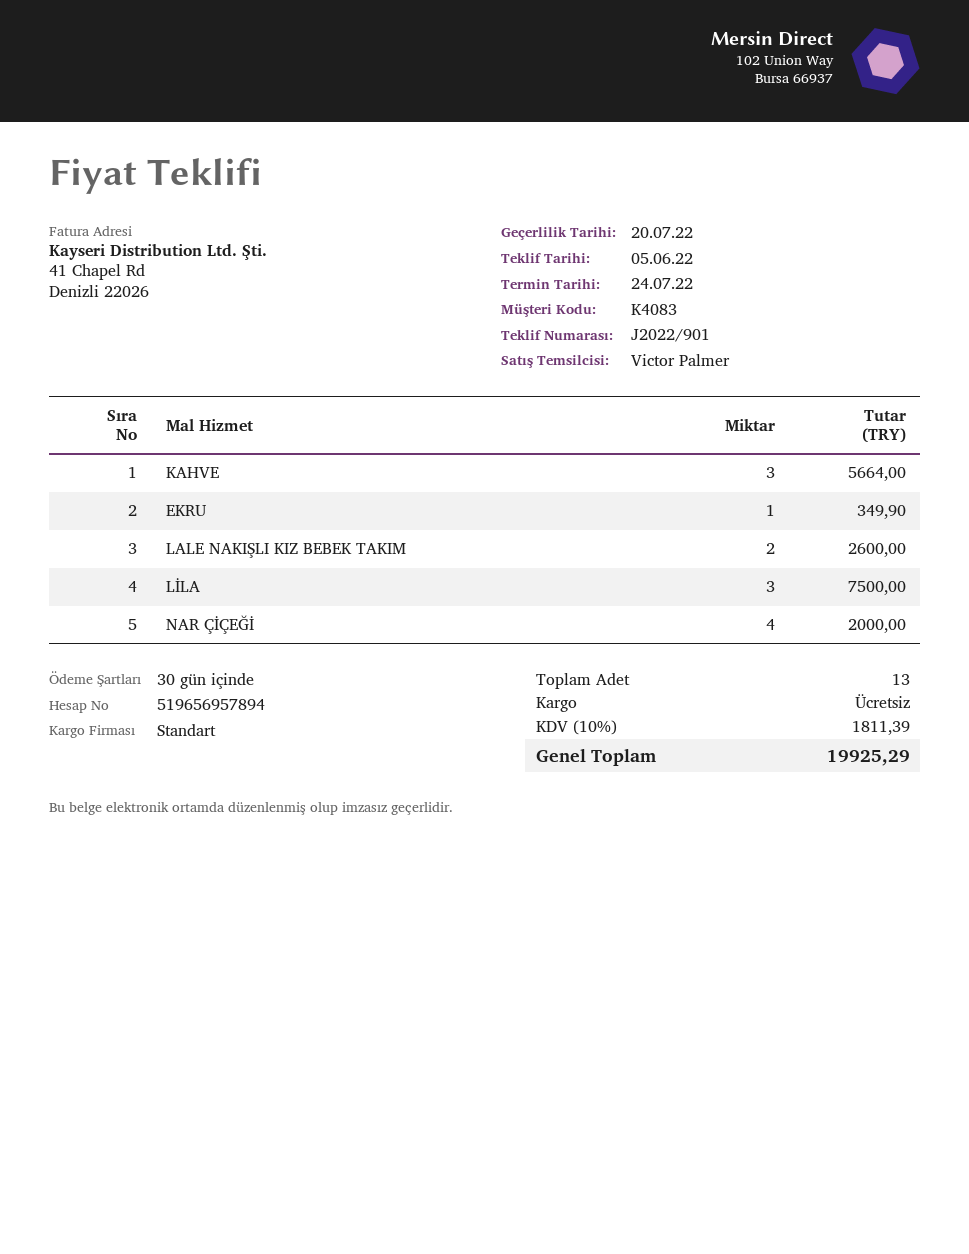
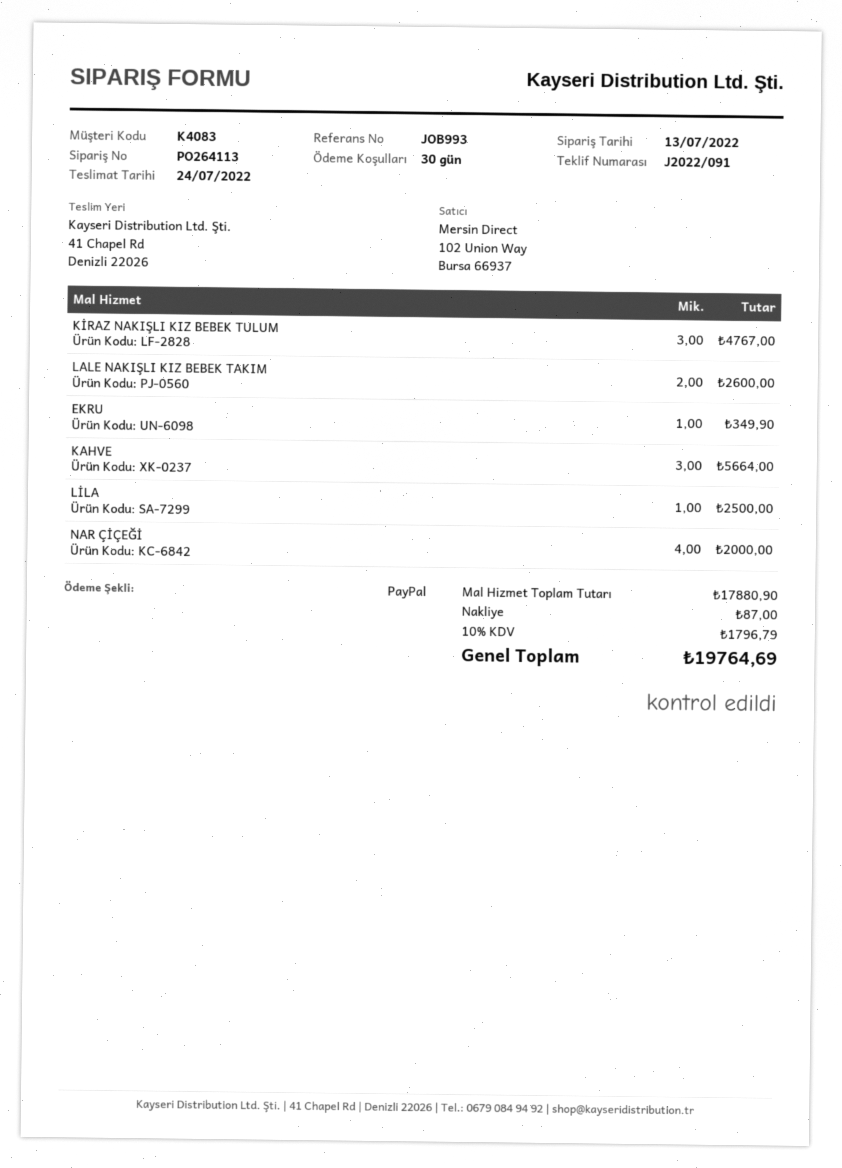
quote number: J2022/901 -> J2022/091
LİLA: 3 for 7500.00 -> 1 for 2500.00
KİRAZ NAKIŞLI KIZ BEBEK TULUM: none -> 3 for 4767.00
shipping: 0.00 -> 87.00
tax: 10% = 1811.39 -> 10% = 1796.79
total: 19925.29 -> 19764.69

